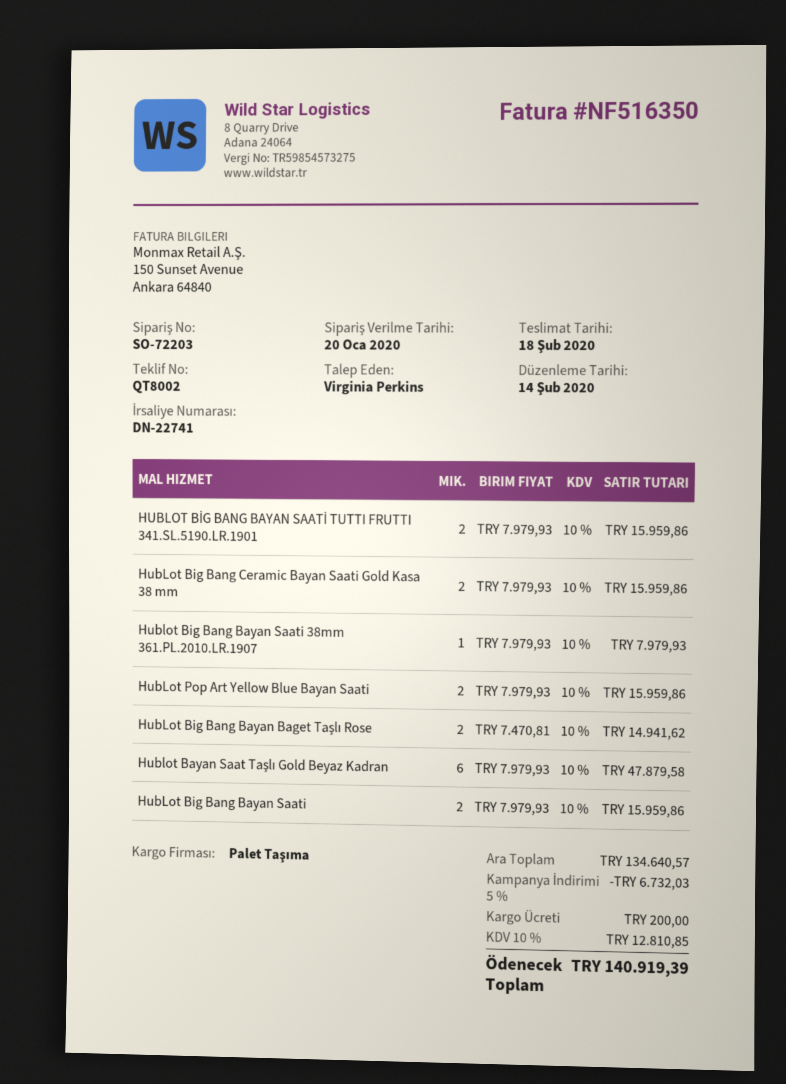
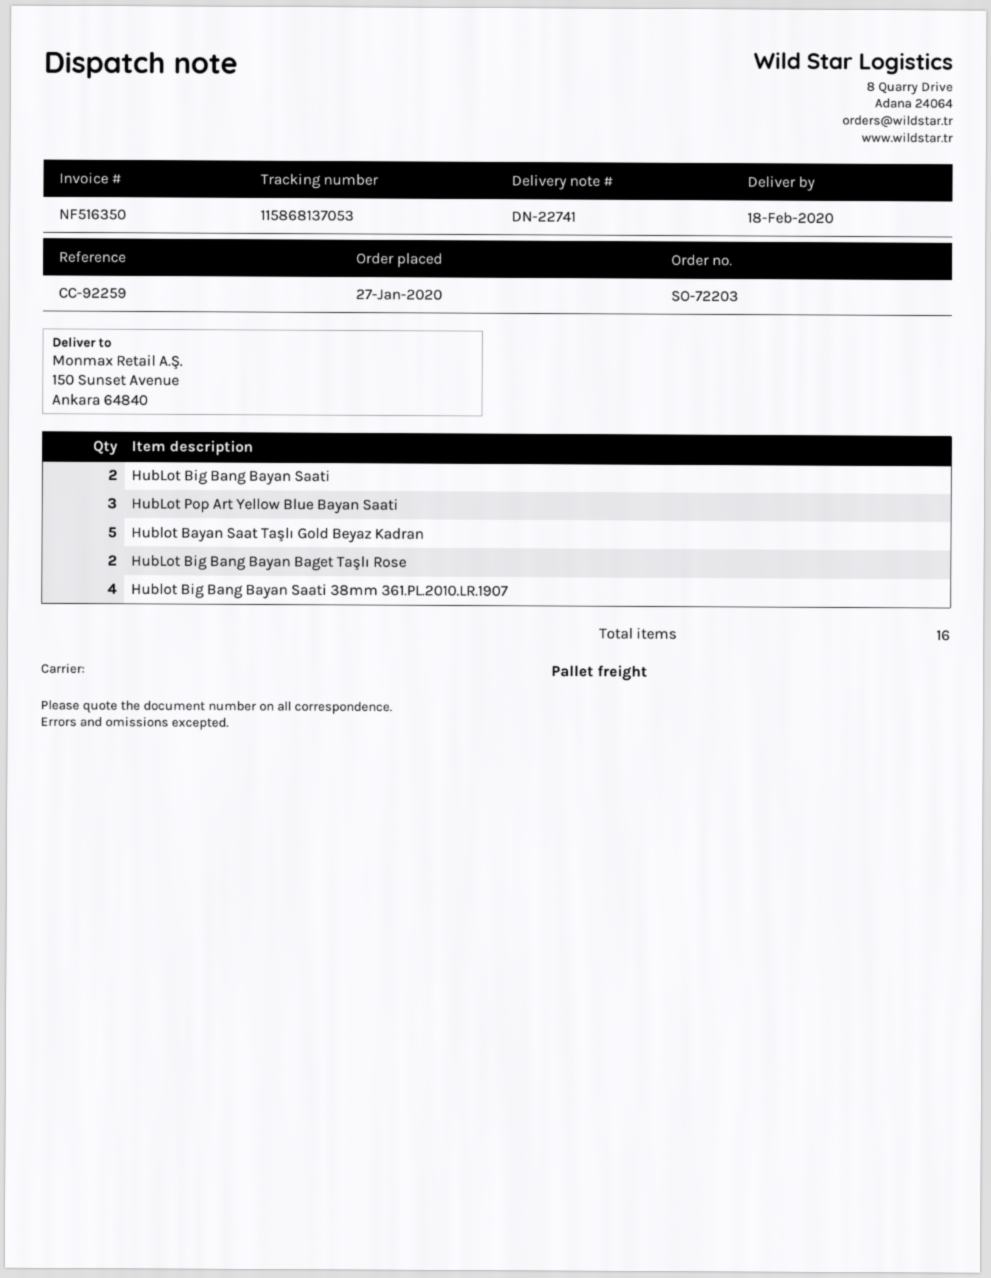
order date: 2020-01-20 -> 2020-01-27
HUBLOT BİG BANG BAYAN SAATİ TUTTI FRUTTI 341.SL.5190.LR.1901: 2 -> none
HubLot Big Bang Ceramic Bayan Saati Gold Kasa 38 mm: 2 -> none
Hublot Big Bang Bayan Saati 38mm 361.PL.2010.LR.1907: 1 -> 4
HubLot Pop Art Yellow Blue Bayan Saati: 2 -> 3
Hublot Bayan Saat Taşlı Gold Beyaz Kadran: 6 -> 5

